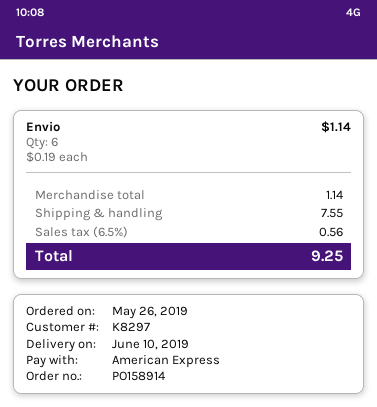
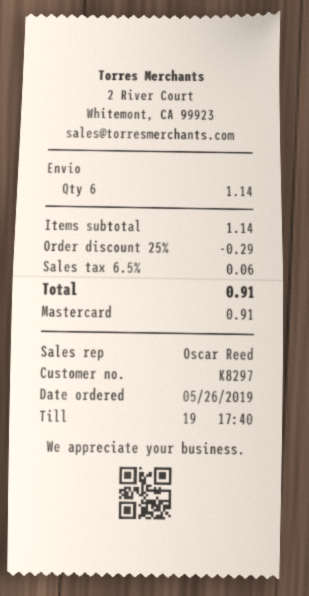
payment method: American Express -> Mastercard
discount: none -> 25% = 0.29
shipping: 7.55 -> none
tax: 6.5% = 0.56 -> 6.5% = 0.06
total: 9.25 -> 0.91

